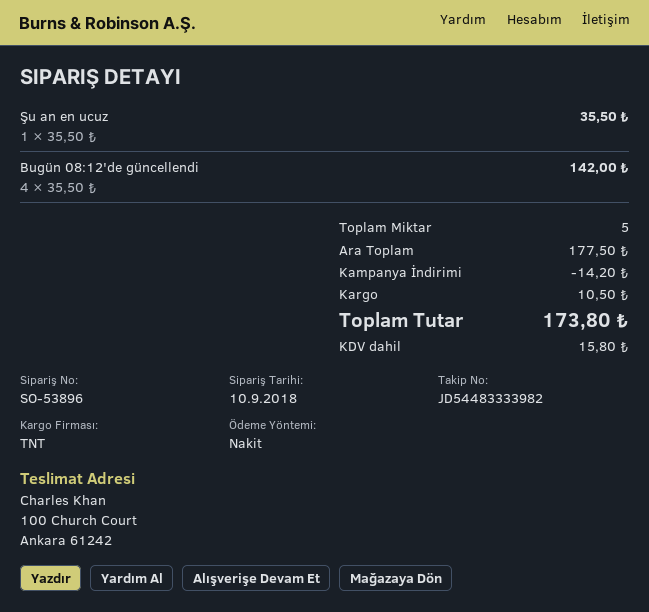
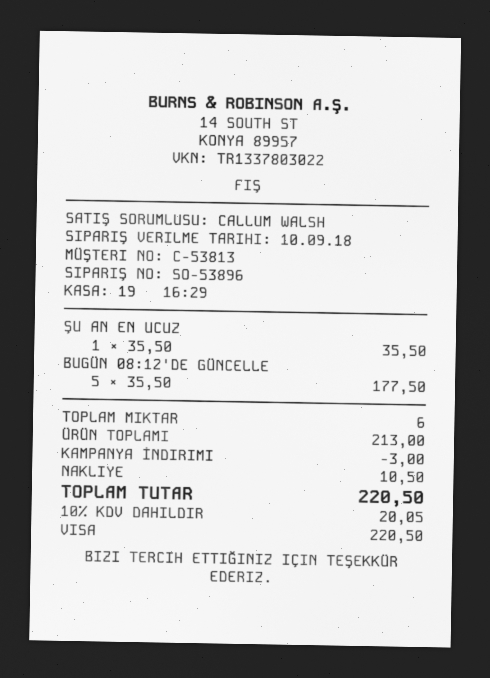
payment method: cash -> Visa
Bugün 08:12'de güncellendi: 4 x 35.50 = 142.00 -> 5 x 35.50 = 177.50
total quantity: 5 -> 6
subtotal: 177.50 -> 213.00
discount: 14.20 -> 3.00
tax: 15.80 -> 20.05
total: 173.80 -> 220.50

